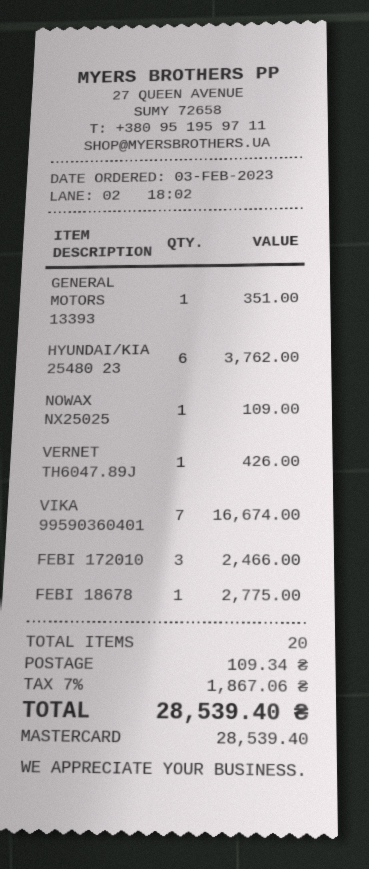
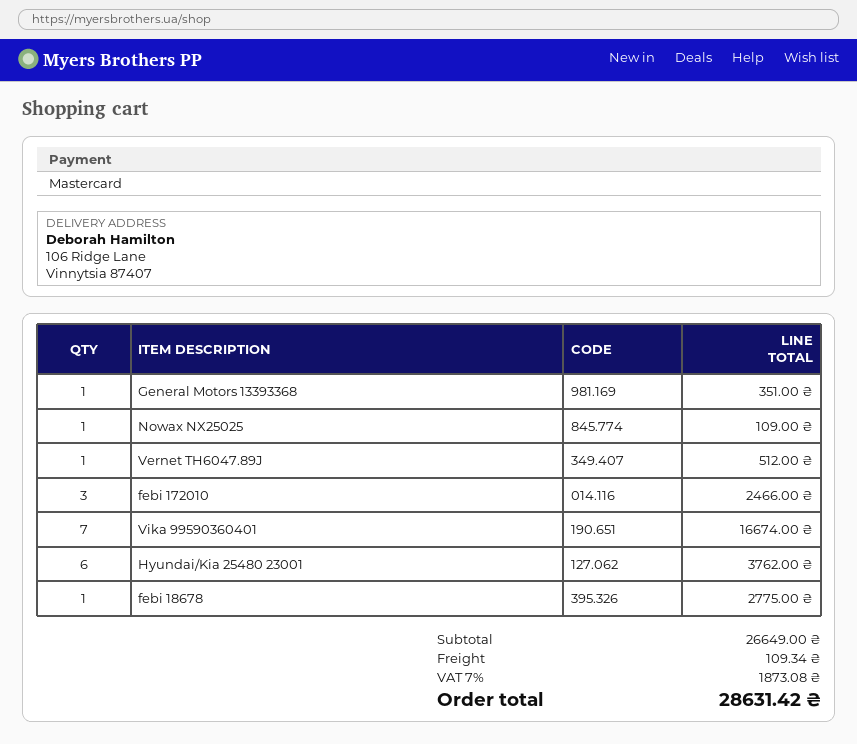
VERNET TH6047.89J: 1 for 426.00 -> 1 for 512.00
tax: 7% = 1867.06 -> 7% = 1873.08
total: 28539.40 -> 28631.42

